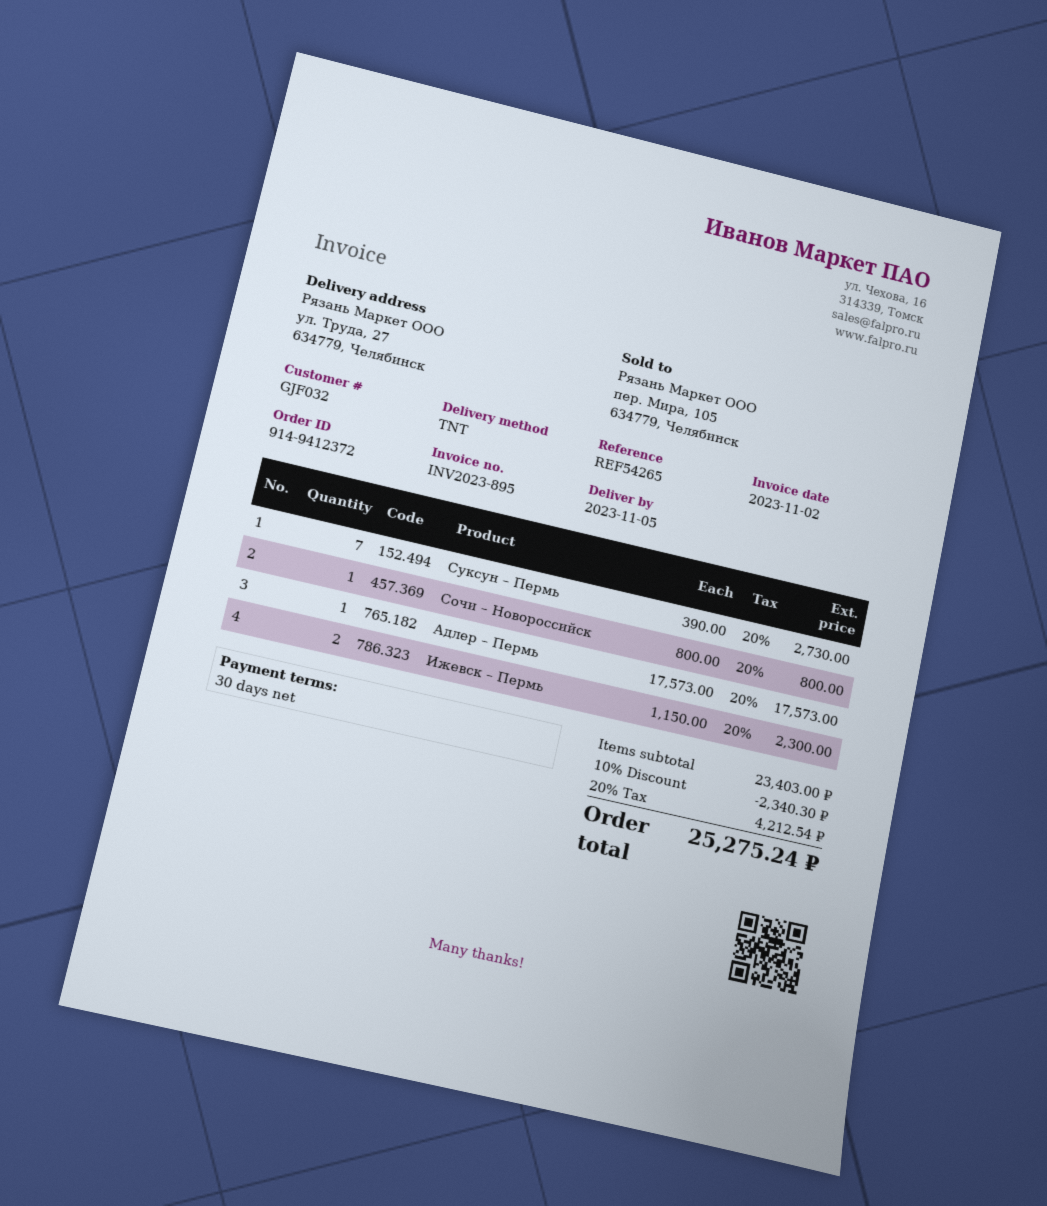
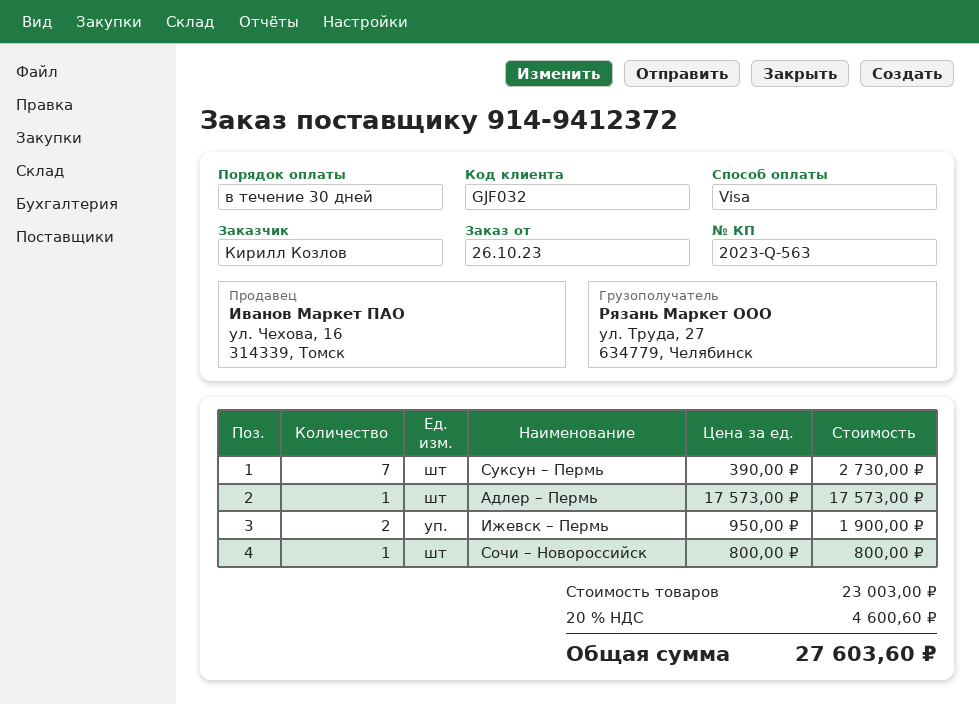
Ижевск – Пермь: 2 x 1150.00 = 2300.00 -> 2 x 950.00 = 1900.00
subtotal: 23403.00 -> 23003.00
discount: 10% = 2340.30 -> none
tax: 20% = 4212.54 -> 20% = 4600.60
total: 25275.24 -> 27603.60

